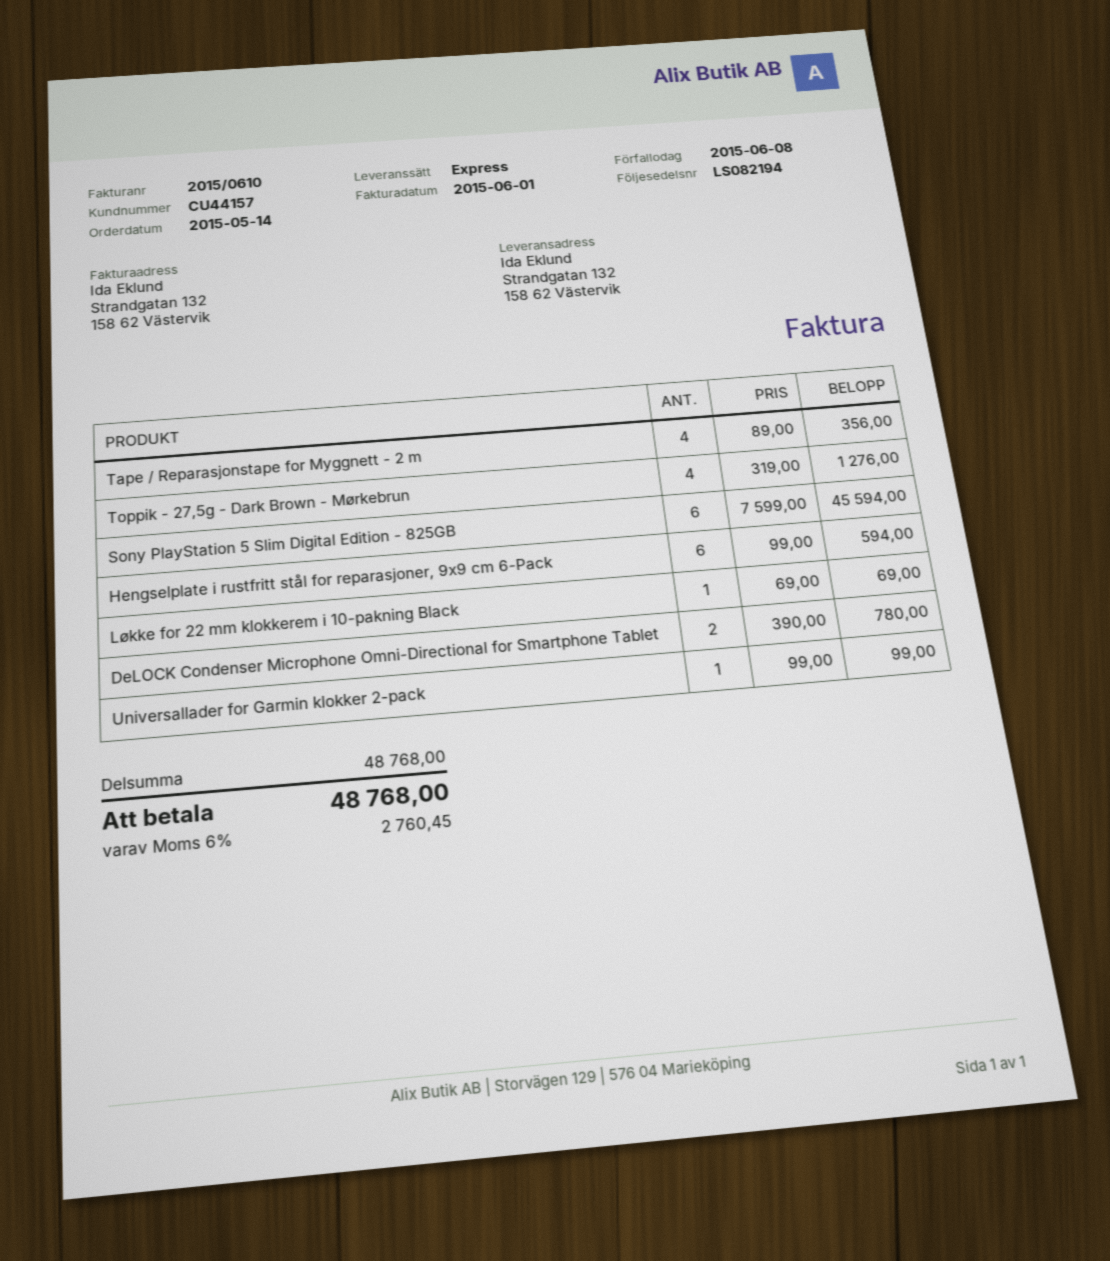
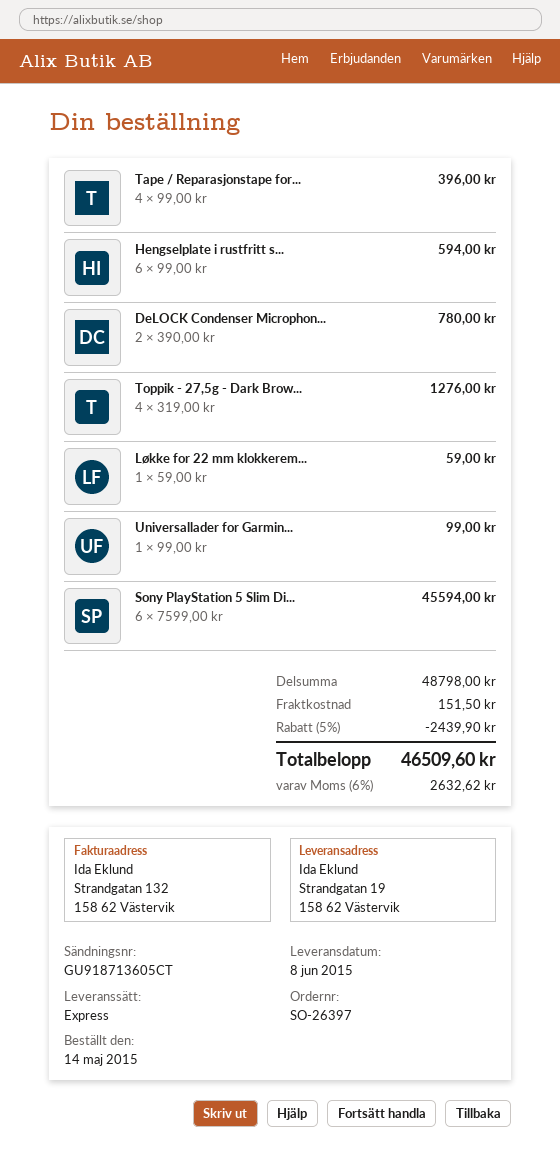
ship to: Strandgatan 132, 158 62 Västervik -> Strandgatan 19, 158 62 Västervik
Tape / Reparasjonstape for Myggnett - 2 m: 4 x 89.00 = 356.00 -> 4 x 99.00 = 396.00
Løkke for 22 mm klokkerem i 10-pakning Black: 1 x 69.00 = 69.00 -> 1 x 59.00 = 59.00
subtotal: 48768.00 -> 48798.00
discount: none -> 5% = 2439.90
shipping: none -> 151.50
tax: 6% = 2760.45 -> 6% = 2632.62
total: 48768.00 -> 46509.60

